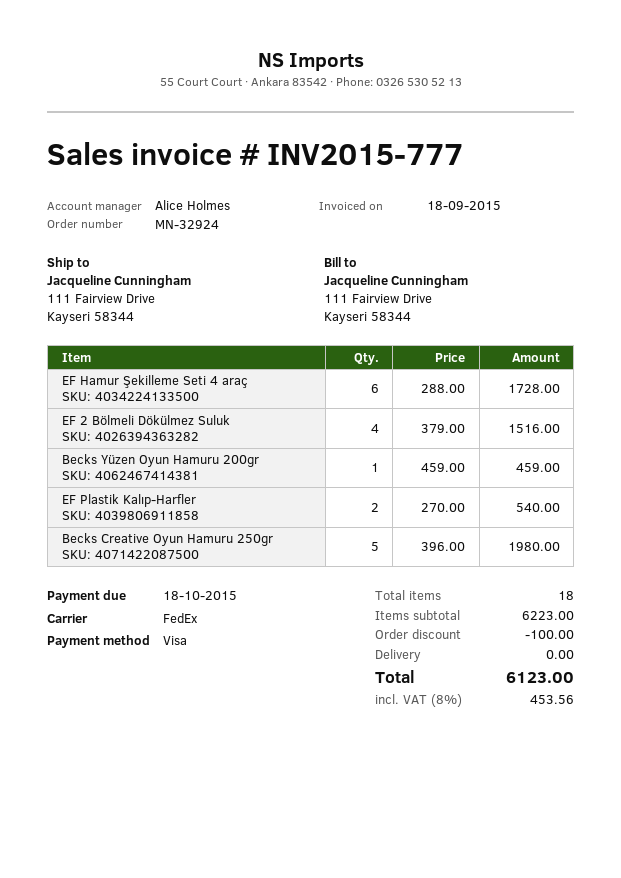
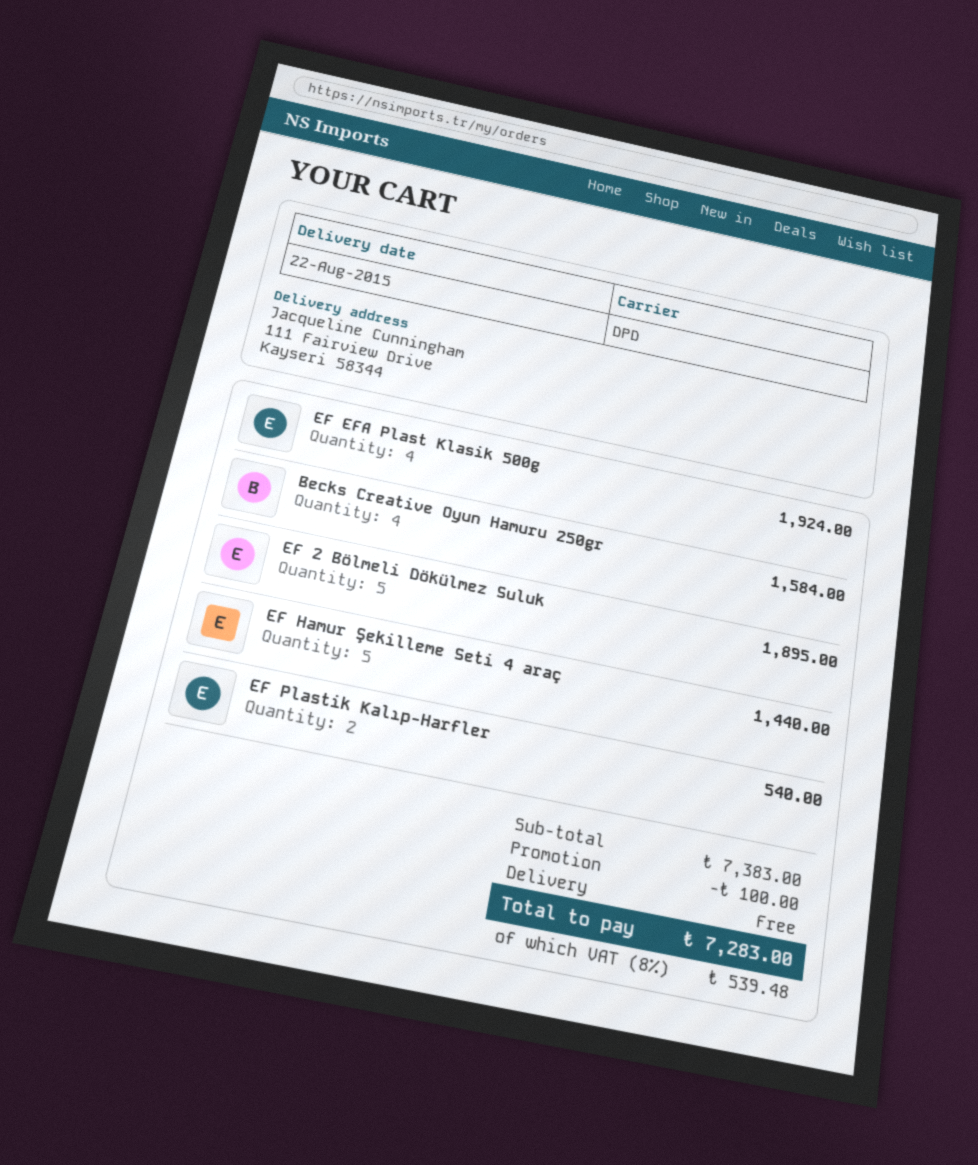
shipping method: FedEx -> DPD
EF Hamur Şekilleme Seti 4 araç: 6 for 1728.00 -> 5 for 1440.00
EF 2 Bölmeli Dökülmez Suluk: 4 for 1516.00 -> 5 for 1895.00
Becks Yüzen Oyun Hamuru 200gr: 1 for 459.00 -> none
Becks Creative Oyun Hamuru 250gr: 5 for 1980.00 -> 4 for 1584.00
EF EFA Plast Klasik 500g: none -> 4 for 1924.00
subtotal: 6223.00 -> 7383.00
tax: 8% = 453.56 -> 8% = 539.48
total: 6123.00 -> 7283.00

